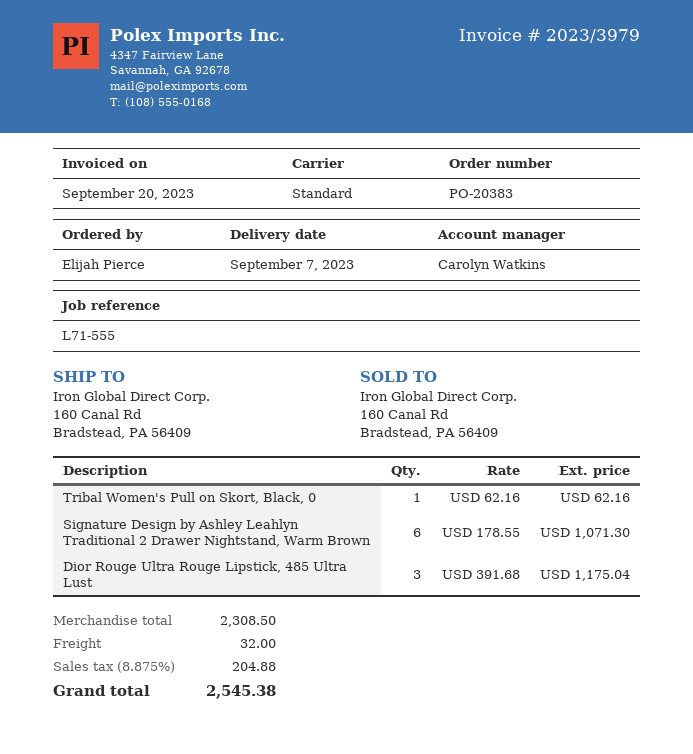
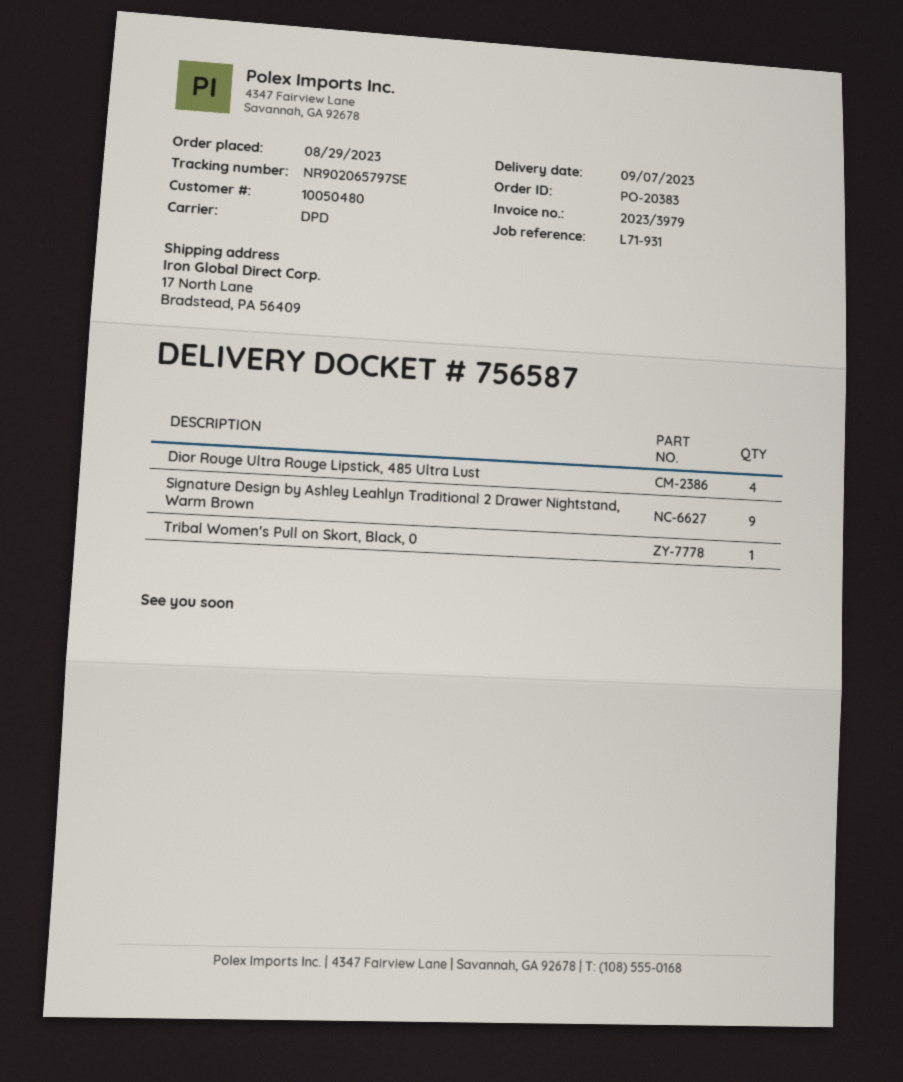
reference: L71-555 -> L71-931
shipping method: standard -> DPD
ship to: 160 Canal Rd, Bradstead, PA 56409 -> 17 North Lane, Bradstead, PA 56409
Signature Design by Ashley Leahlyn Traditional 2 Drawer Nightstand, Warm Brown: 6 -> 9
Dior Rouge Ultra Rouge Lipstick, 485 Ultra Lust: 3 -> 4

